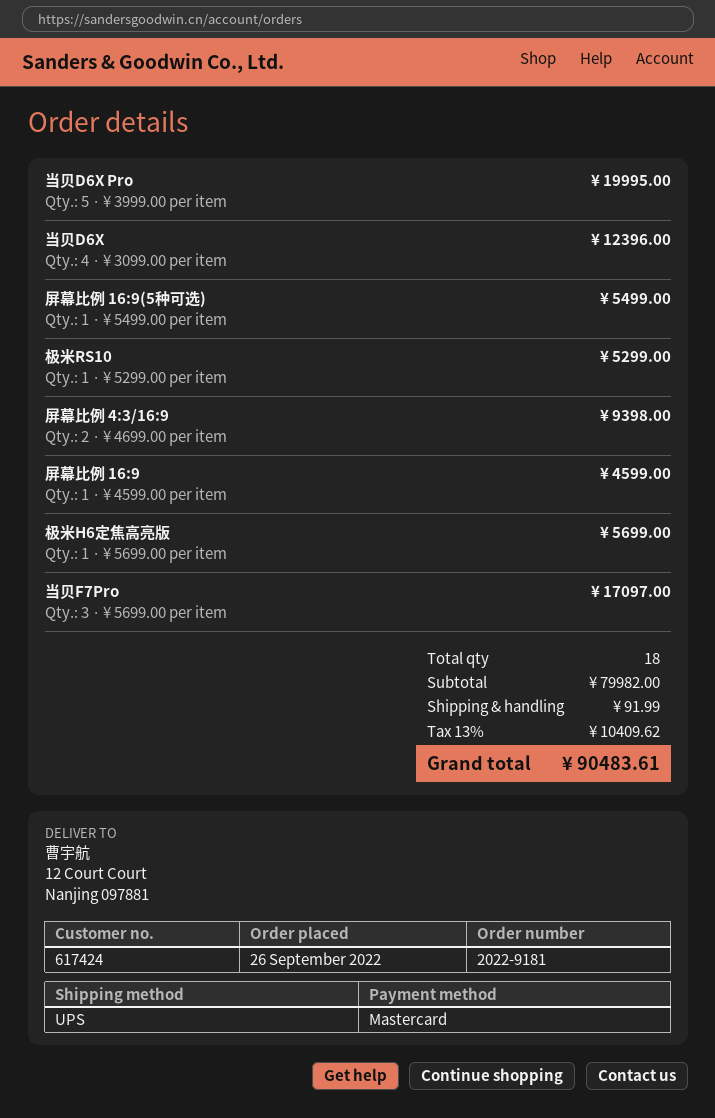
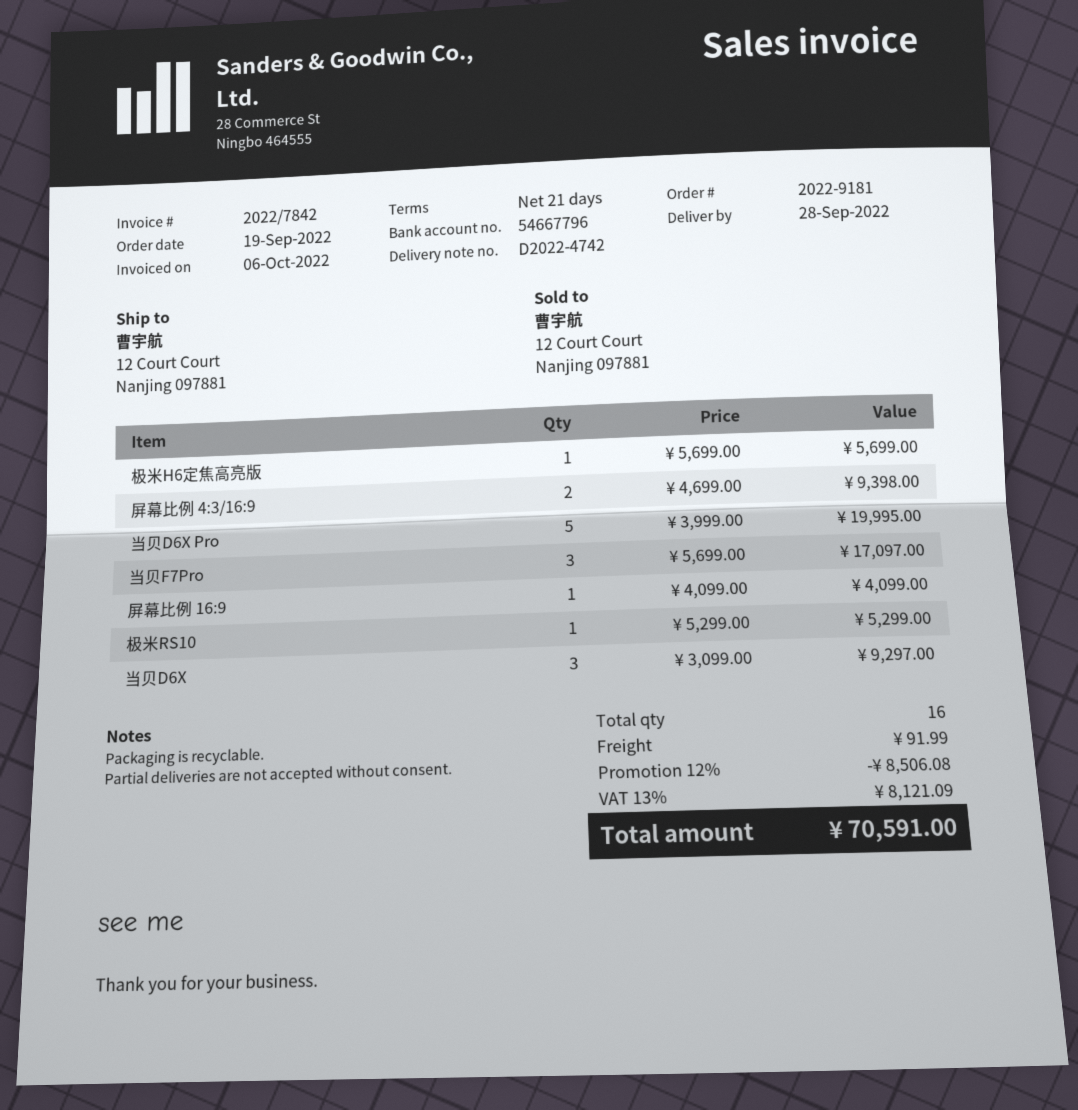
order date: 2022-09-26 -> 2022-09-19
当贝D6X: 4 x 3099.00 = 12396.00 -> 3 x 3099.00 = 9297.00
屏幕比例 16:9(5种可选): 1 x 5499.00 = 5499.00 -> none
屏幕比例 16:9: 1 x 4599.00 = 4599.00 -> 1 x 4099.00 = 4099.00
total quantity: 18 -> 16
discount: none -> 12% = 8506.08
tax: 13% = 10409.62 -> 13% = 8121.09
total: 90483.61 -> 70591.00

